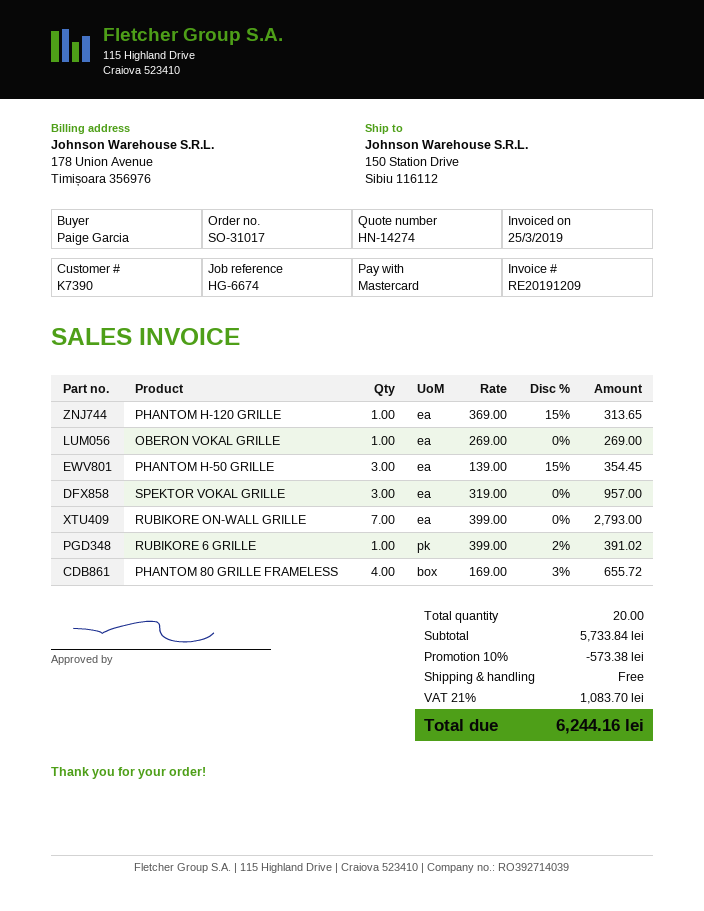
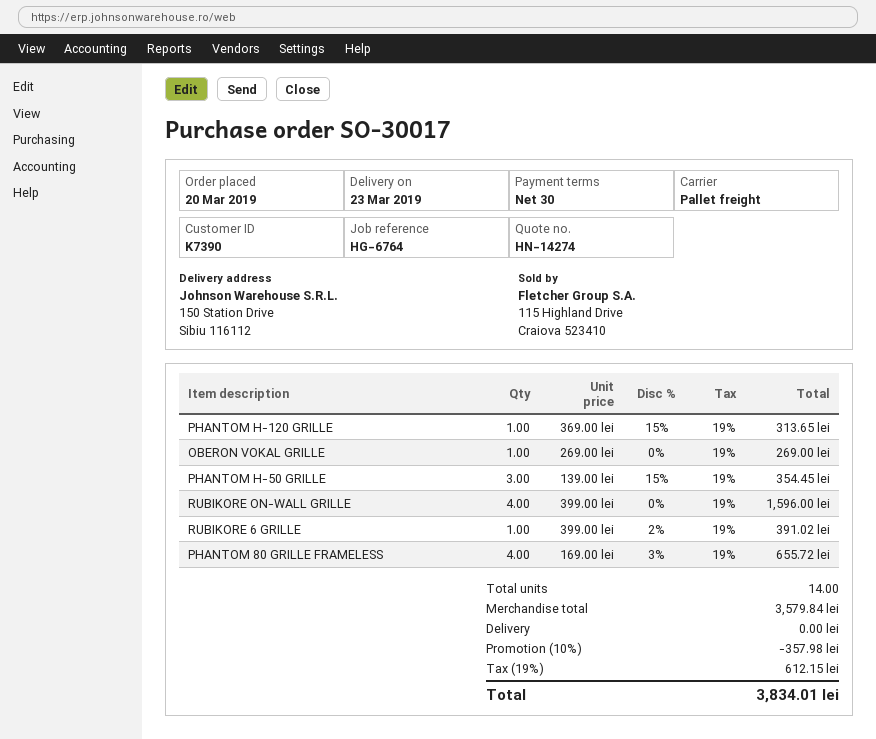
order number: SO-31017 -> SO-30017
reference: HG-6674 -> HG-6764
SPEKTOR VOKAL GRILLE: 3 x 319.00 = 957.00 -> none
RUBIKORE ON-WALL GRILLE: 7 x 399.00 = 2793.00 -> 4 x 399.00 = 1596.00
total quantity: 20 -> 14
subtotal: 5733.84 -> 3579.84
discount: 10% = 573.38 -> 10% = 357.98
tax: 21% = 1083.70 -> 19% = 612.15
total: 6244.16 -> 3834.01

